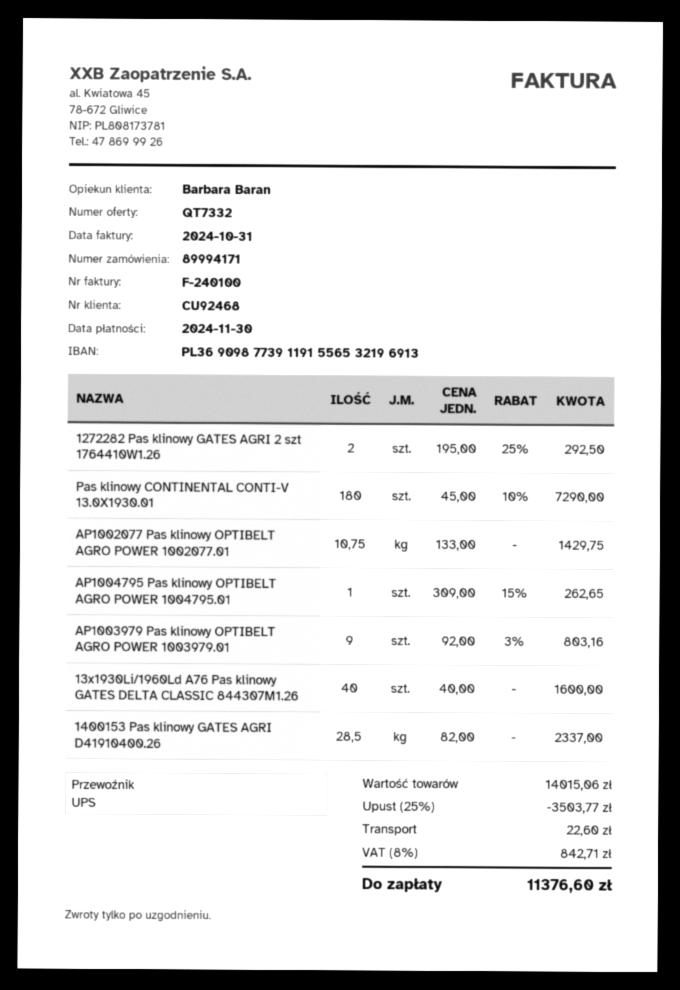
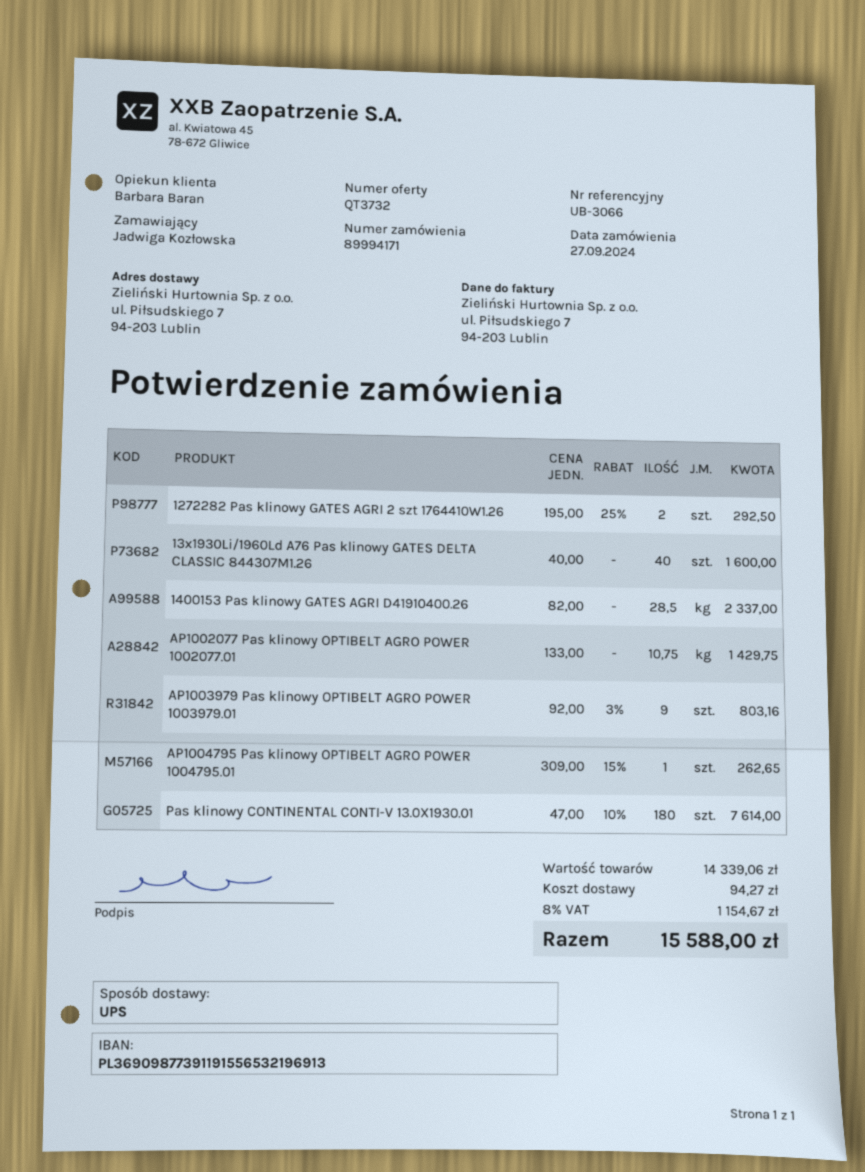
quote number: QT7332 -> QT3732
Pas klinowy CONTINENTAL CONTI-V 13.0X1930.01: 180 x 45.00 - 10% = 7290.00 -> 180 x 47.00 - 10% = 7614.00
subtotal: 14015.06 -> 14339.06
discount: 25% = 3503.77 -> none
shipping: 22.60 -> 94.27
tax: 8% = 842.71 -> 8% = 1154.67
total: 11376.60 -> 15588.00

